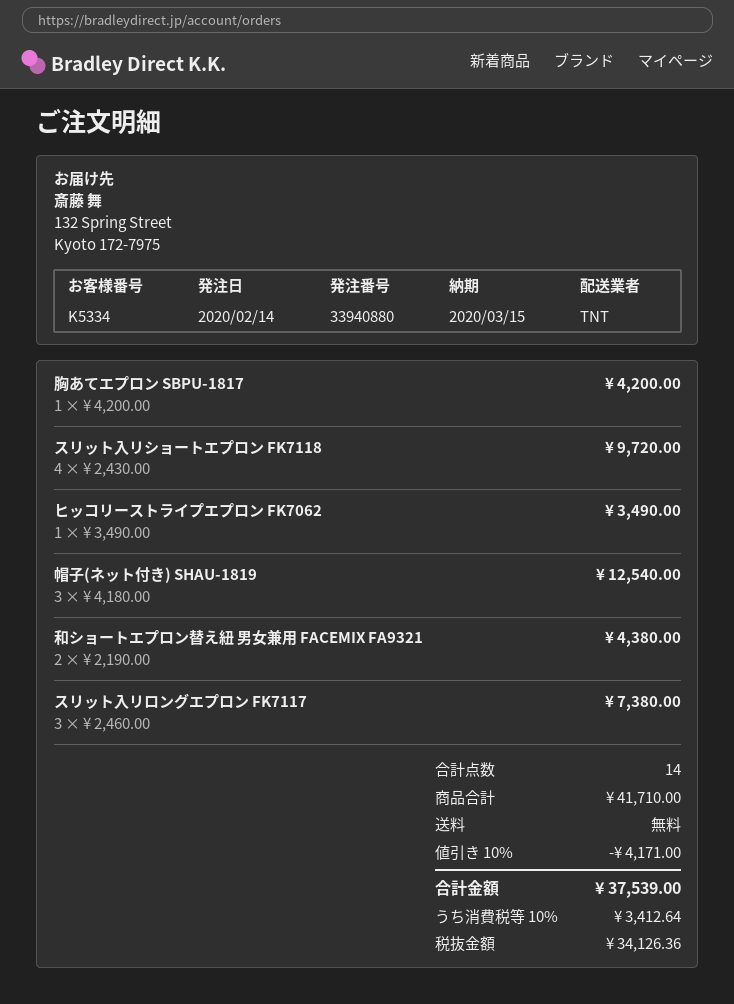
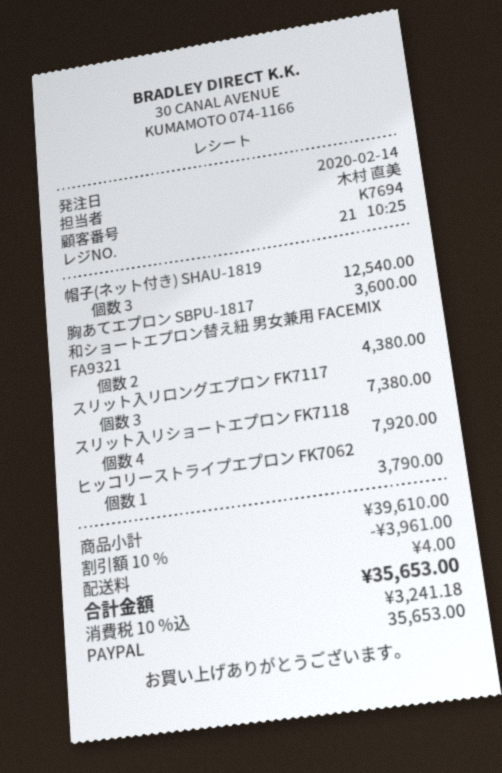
customer number: K5334 -> K7694
胸あてエプロン SBPU-1817: 1 for 4200.00 -> 1 for 3600.00
スリット入リショートエプロン FK7118: 4 for 9720.00 -> 4 for 7920.00
ヒッコリーストライプエプロン FK7062: 1 for 3490.00 -> 1 for 3790.00
subtotal: 41710.00 -> 39610.00
discount: 10% = 4171.00 -> 10% = 3961.00
shipping: 0.00 -> 4.00
tax: 10% = 3412.64 -> 10% = 3241.18
total: 37539.00 -> 35653.00

